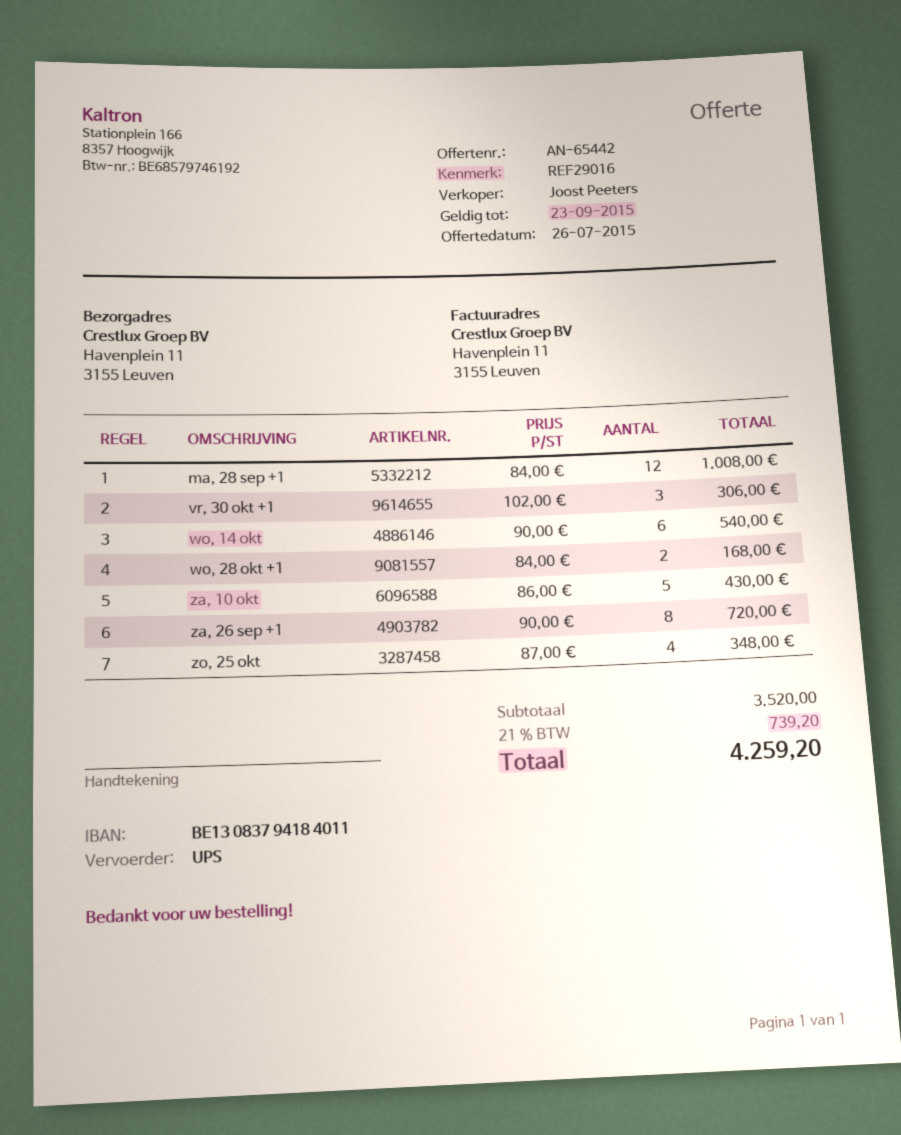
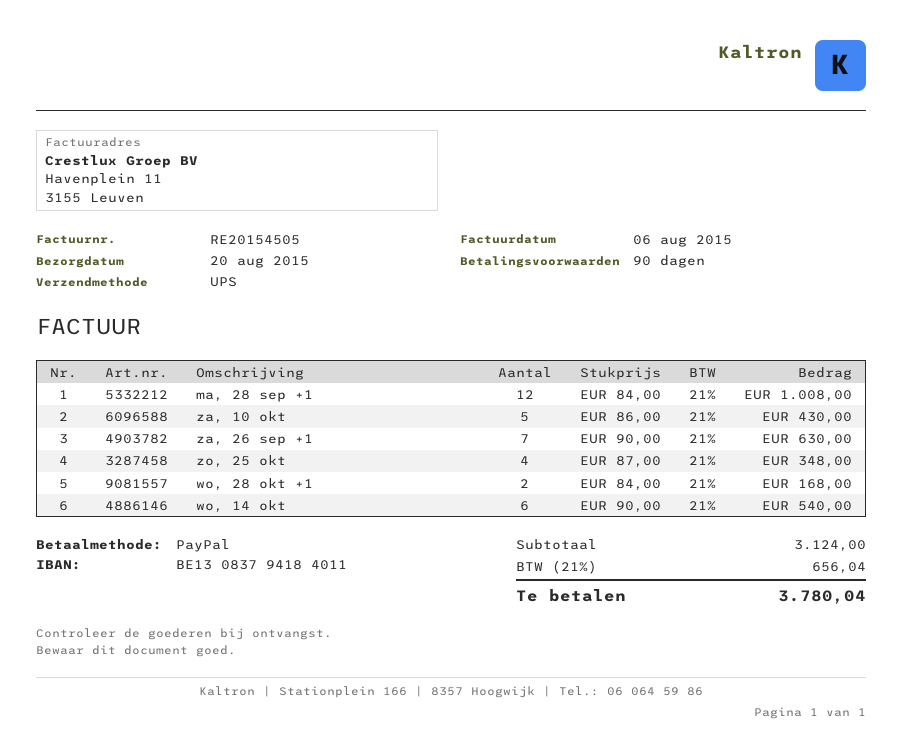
vr, 30 okt +1: 3 x 102.00 = 306.00 -> none
za, 26 sep +1: 8 x 90.00 = 720.00 -> 7 x 90.00 = 630.00
subtotal: 3520.00 -> 3124.00
tax: 21% = 739.20 -> 21% = 656.04
total: 4259.20 -> 3780.04

